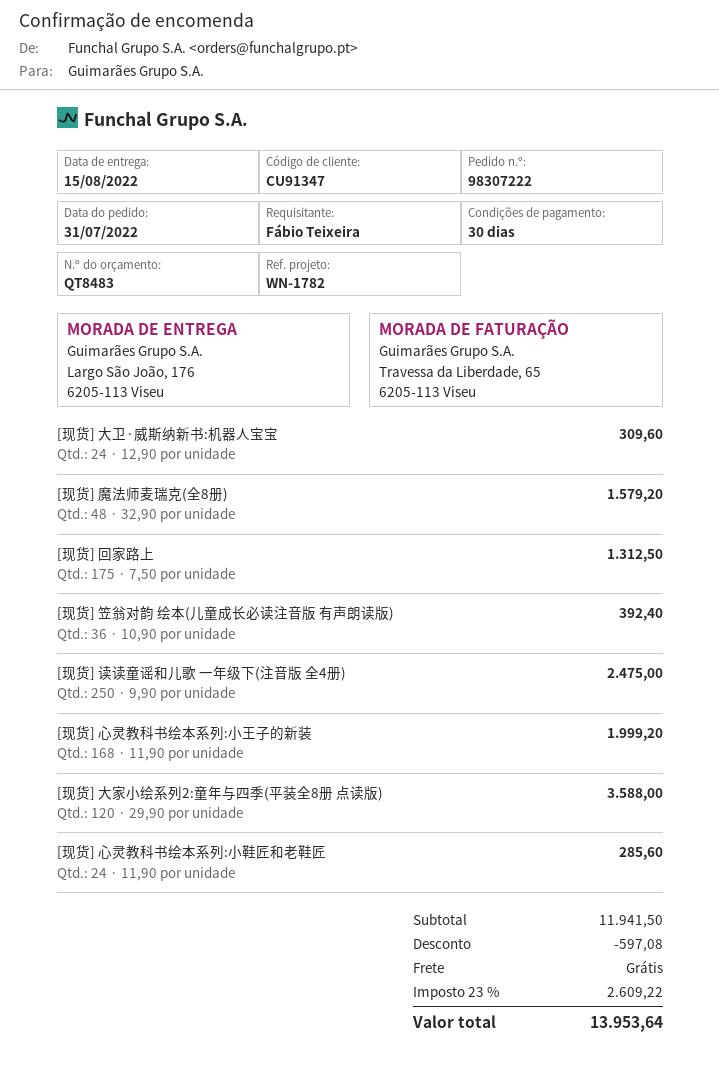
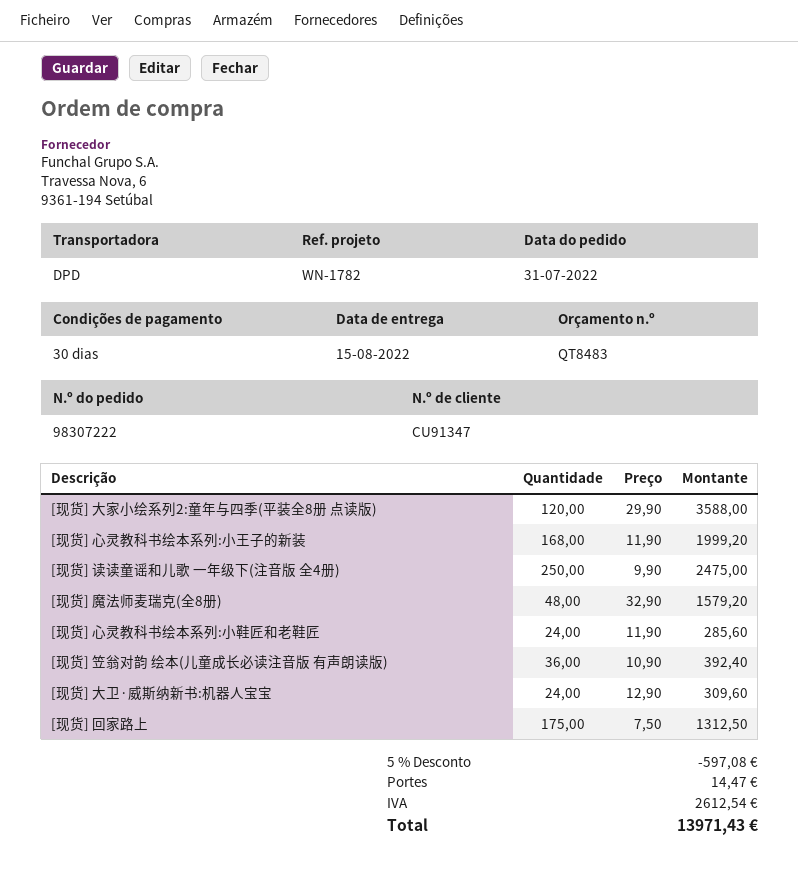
shipping: 0.00 -> 14.47
tax: 2609.22 -> 2612.54
total: 13953.64 -> 13971.43

